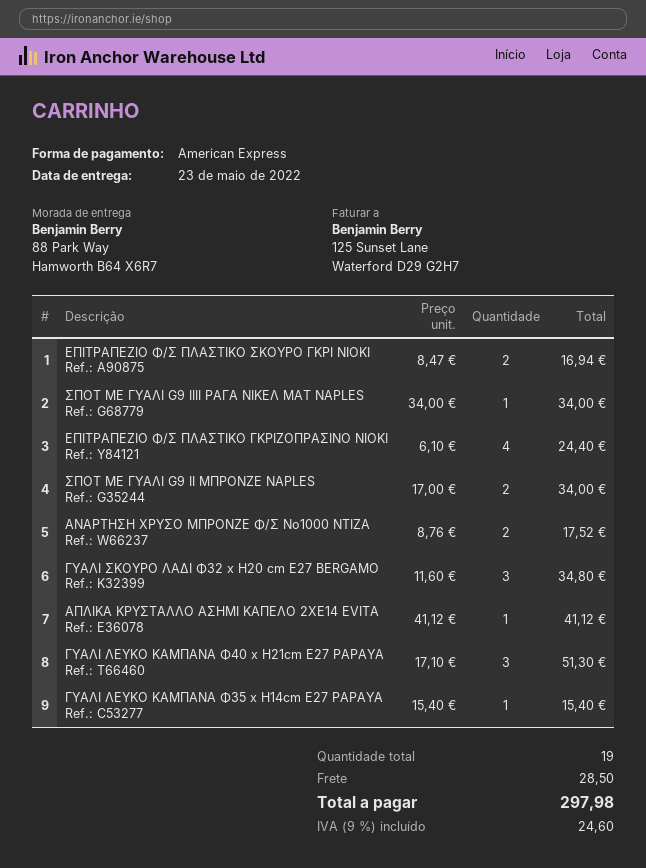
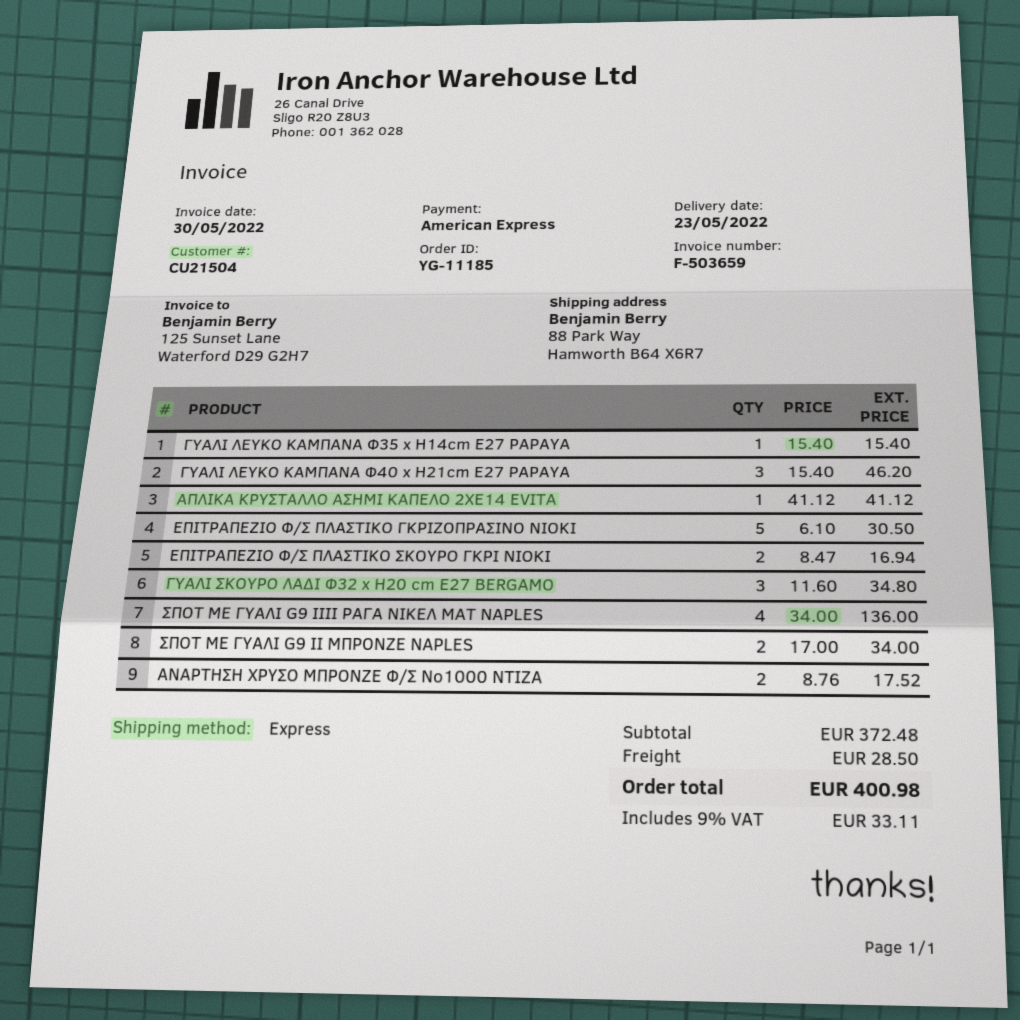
ΣΠΟΤ ΜΕ ΓΥΑΛΙ G9 IIII ΡΑΓΑ ΝΙΚΕΛ ΜΑΤ NAPLES: 1 x 34.00 = 34.00 -> 4 x 34.00 = 136.00
ΕΠΙΤΡΑΠΕΖΙΟ Φ/Σ ΠΛΑΣΤΙΚΟ ΓΚΡΙΖΟΠΡΑΣΙΝΟ NIOKI: 4 x 6.10 = 24.40 -> 5 x 6.10 = 30.50
ΓΥΑΛΙ ΛΕΥΚΟ ΚΑΜΠΑΝΑ Φ40 x H21cm E27 PAPAYA: 3 x 17.10 = 51.30 -> 3 x 15.40 = 46.20
tax: 9% = 24.60 -> 9% = 33.11
total: 297.98 -> 400.98

